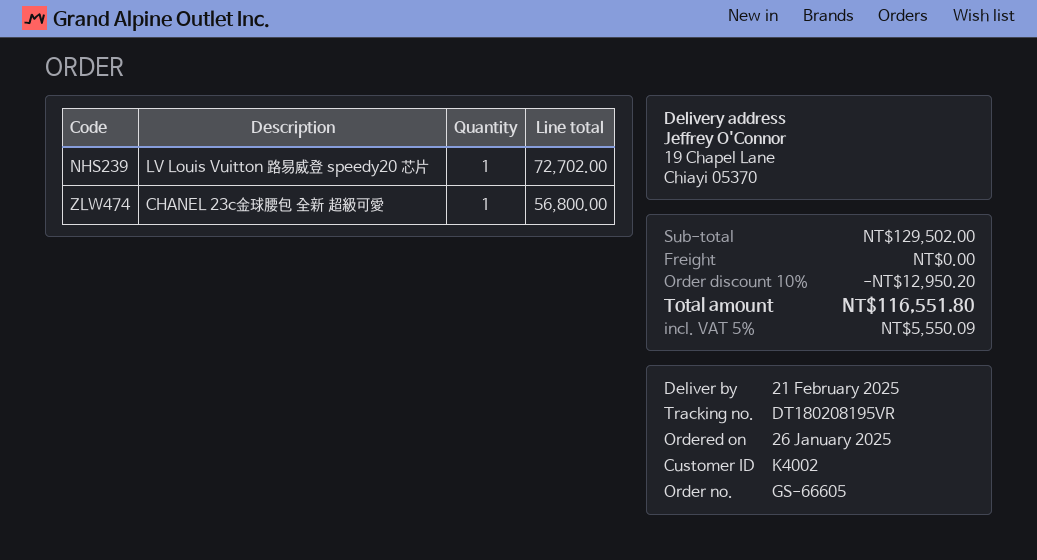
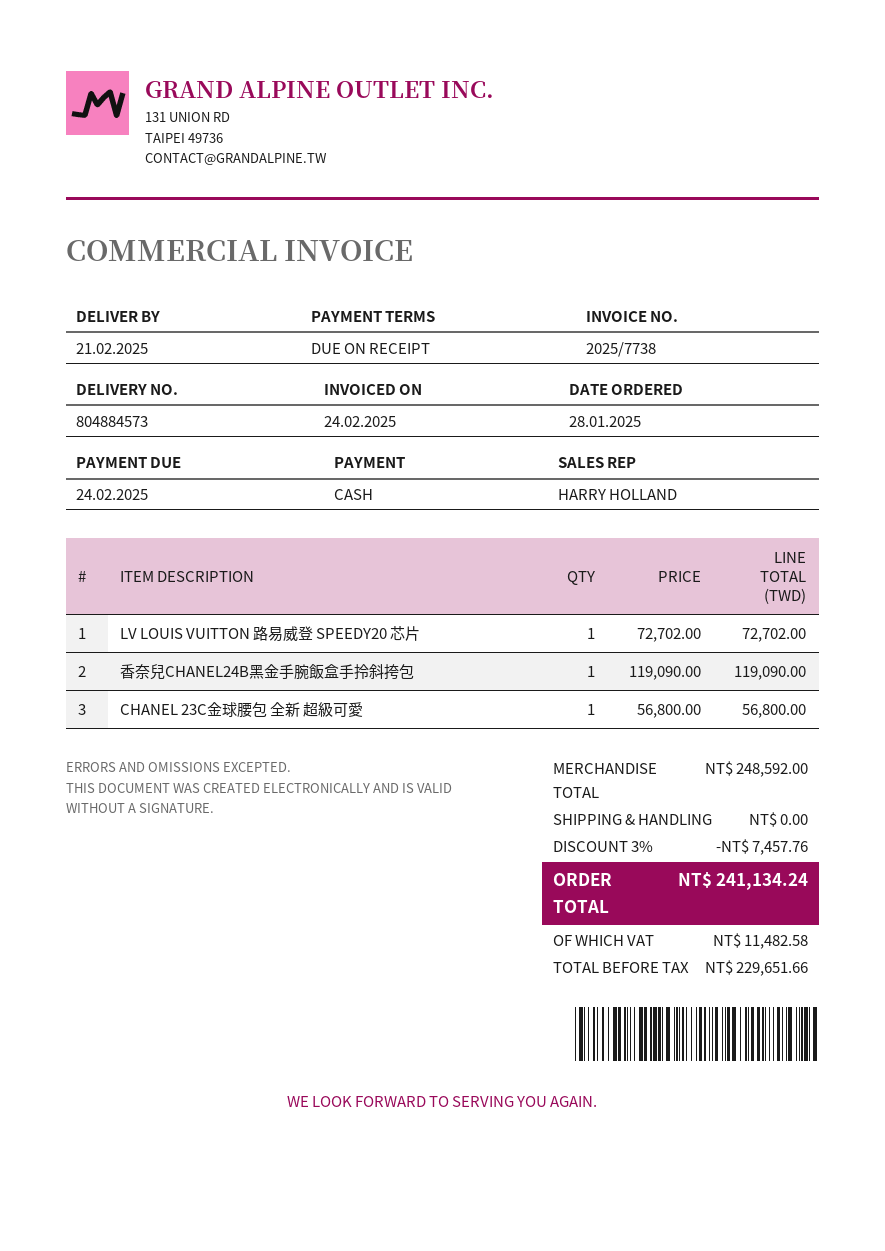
order date: 2025-01-26 -> 2025-01-28
香奈兒CHANEL24B黑金手腕飯盒手拎斜挎包: none -> 1 for 119090.00
subtotal: 129502.00 -> 248592.00
discount: 10% = 12950.20 -> 3% = 7457.76
tax: 5550.09 -> 11482.58
total: 116551.80 -> 241134.24

